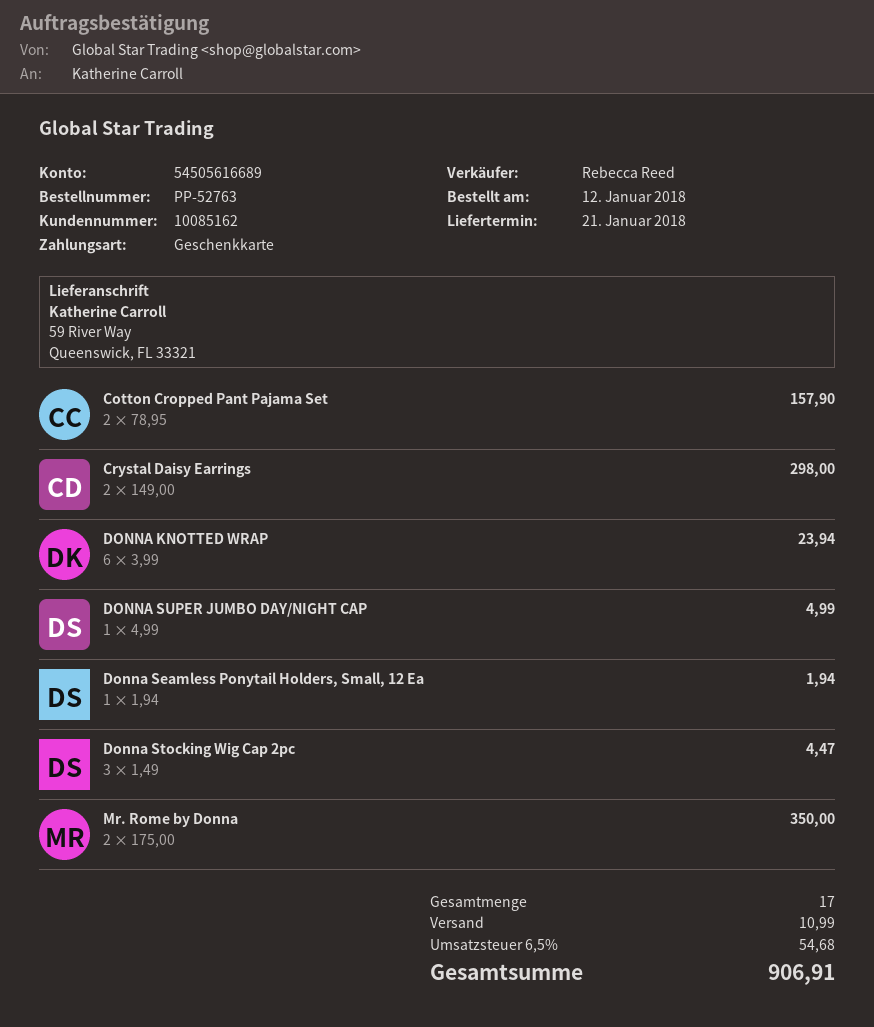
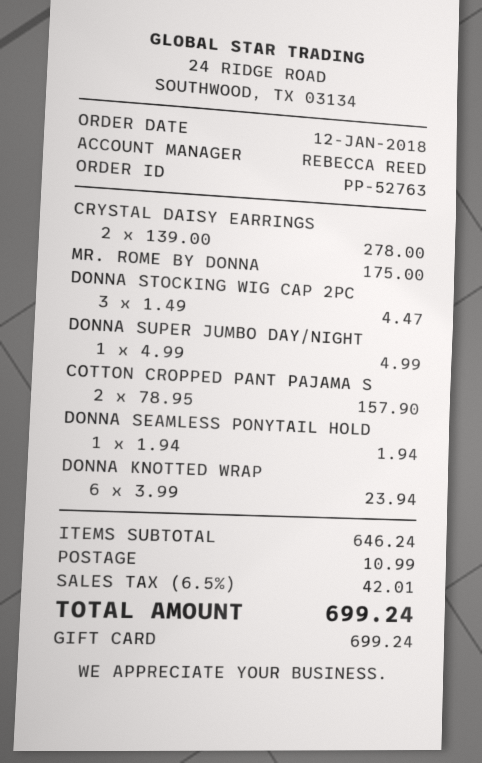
Crystal Daisy Earrings: 2 x 149.00 = 298.00 -> 2 x 139.00 = 278.00
Mr. Rome by Donna: 2 x 175.00 = 350.00 -> 1 x 175.00 = 175.00
tax: 6.5% = 54.68 -> 6.5% = 42.01
total: 906.91 -> 699.24

